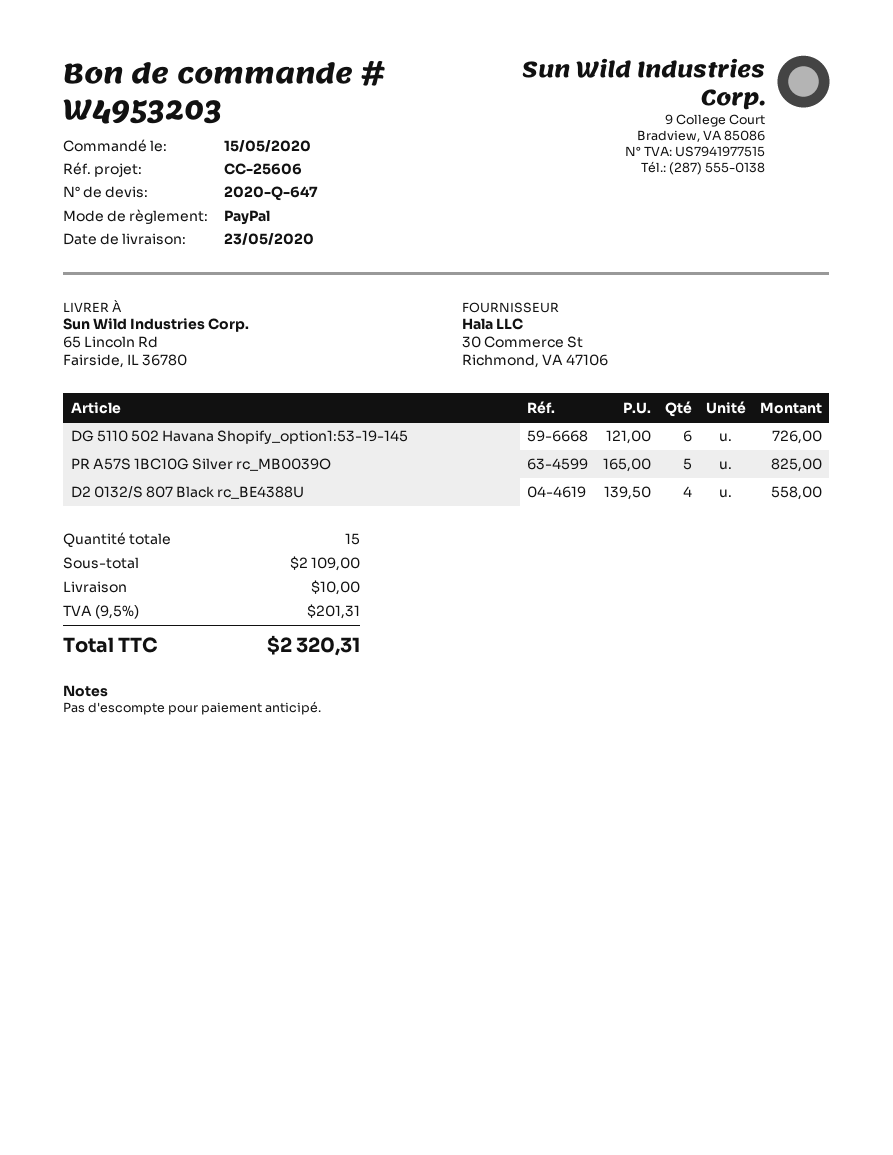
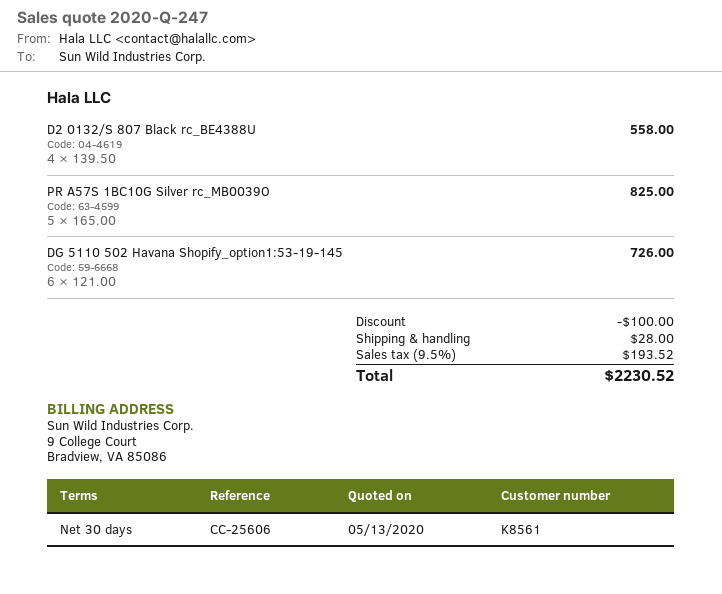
quote number: 2020-Q-647 -> 2020-Q-247
discount: none -> 100.00
shipping: 10.00 -> 28.00
tax: 9.5% = 201.31 -> 9.5% = 193.52
total: 2320.31 -> 2230.52

